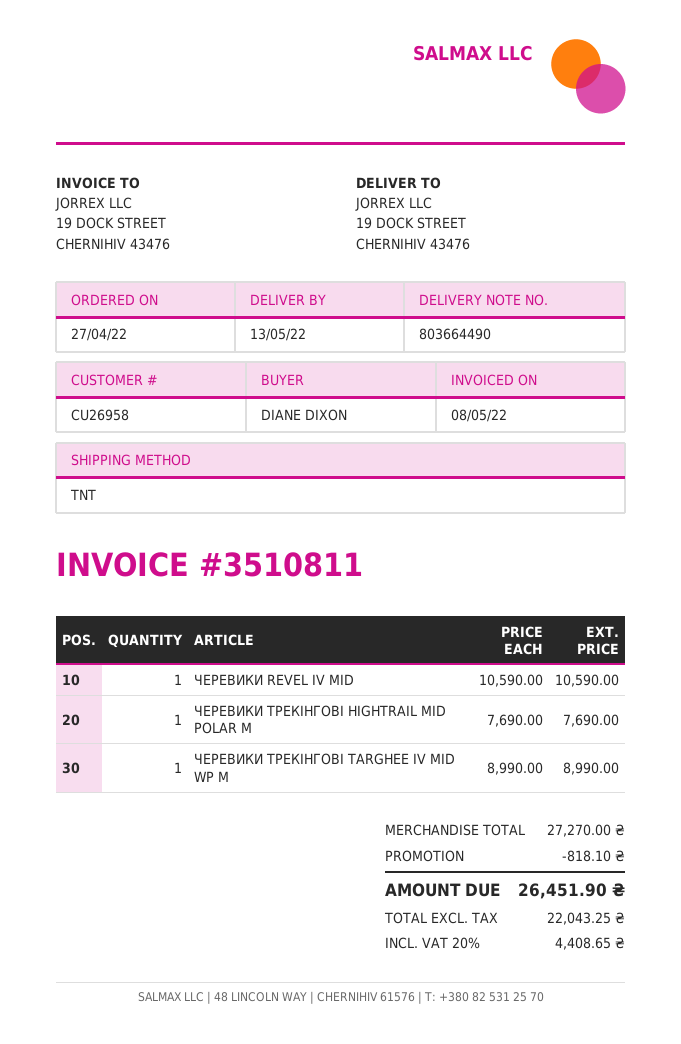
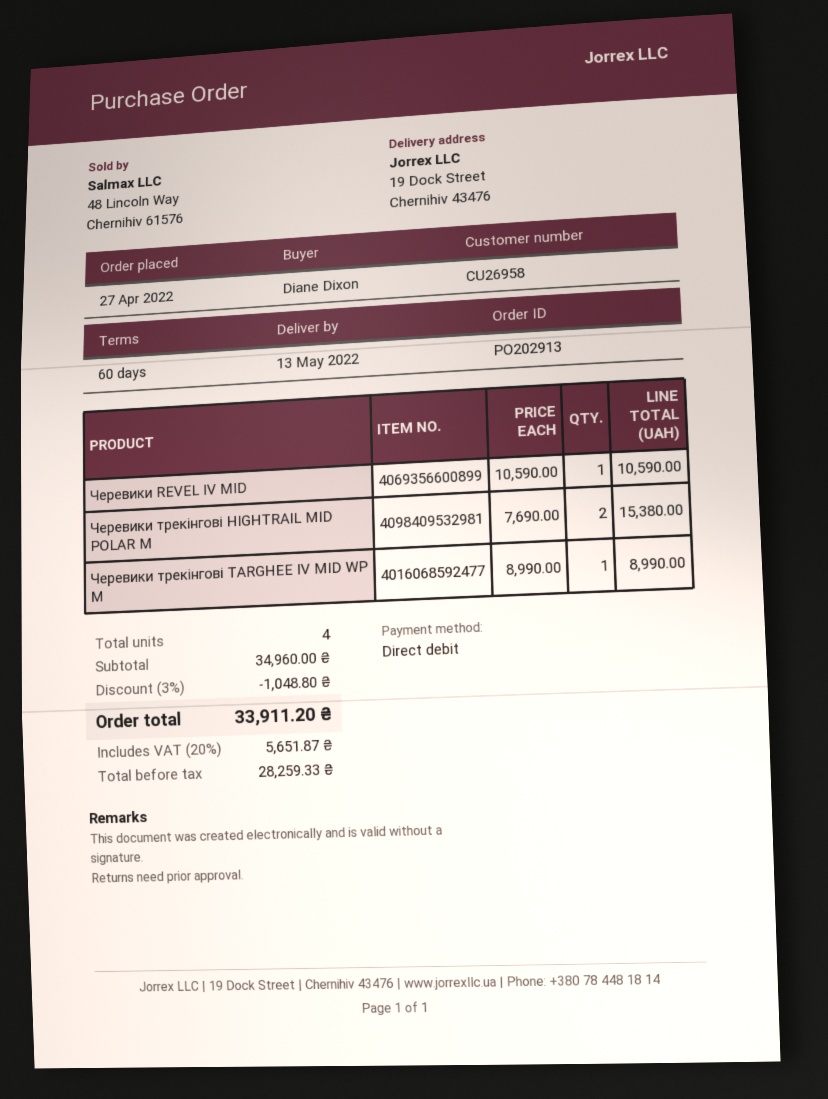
ЧЕРЕВИКИ ТРЕКІНГОВІ HIGHTRAIL MID POLAR M: 1 x 7690.00 = 7690.00 -> 2 x 7690.00 = 15380.00
subtotal: 27270.00 -> 34960.00
discount: 818.10 -> 1048.80
net: 22043.25 -> 28259.33
tax: 20% = 4408.65 -> 20% = 5651.87
total: 26451.90 -> 33911.20

